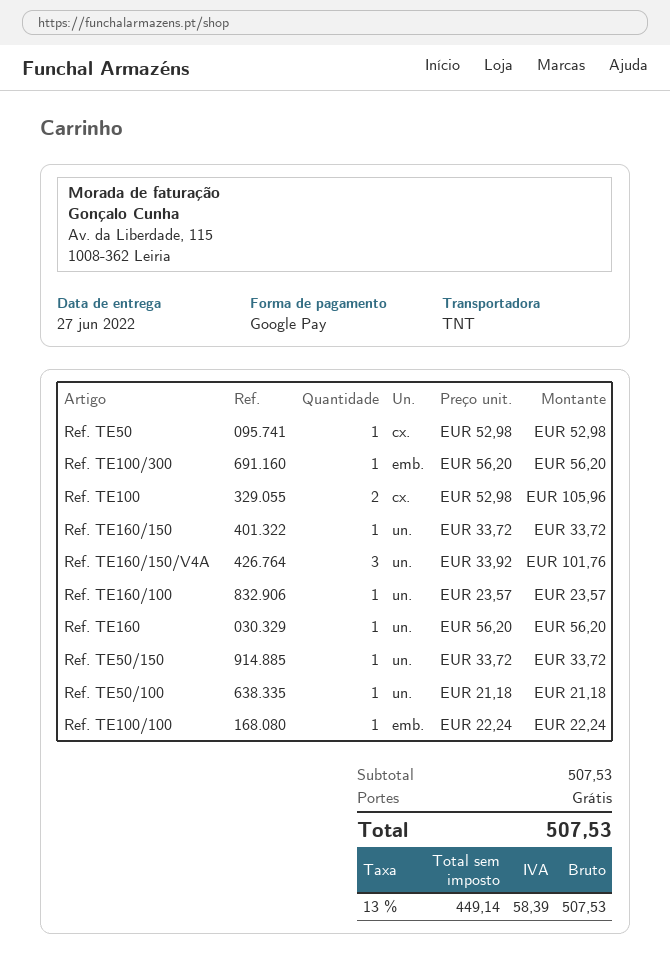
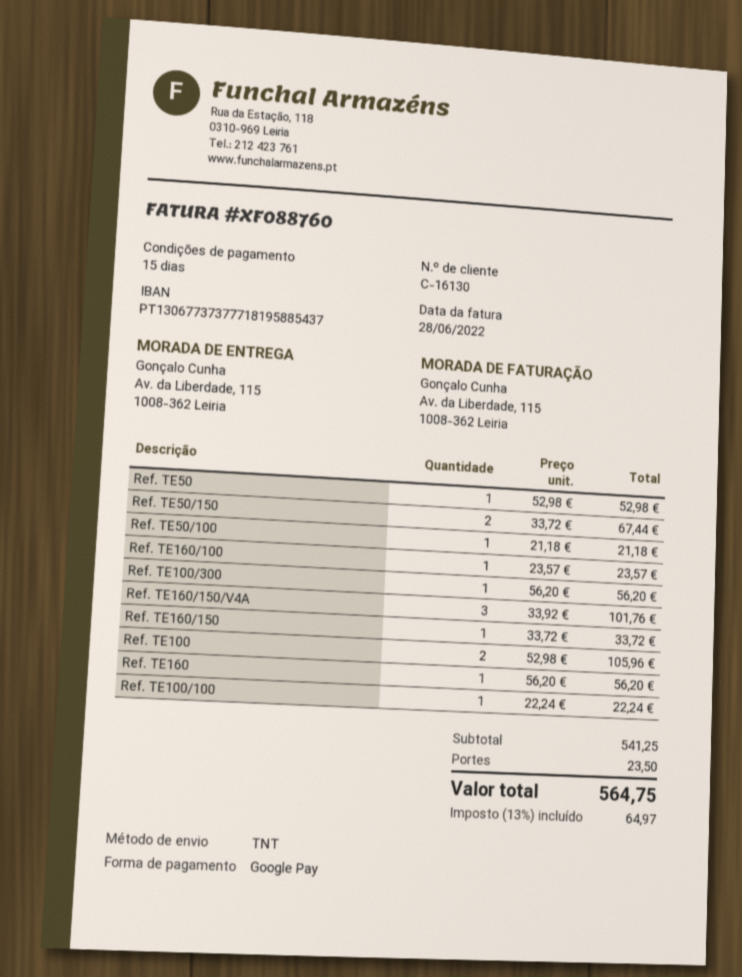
Ref. TE50/150: 1 x 33.72 = 33.72 -> 2 x 33.72 = 67.44
subtotal: 507.53 -> 541.25
shipping: 0.00 -> 23.50
tax: 13% = 58.39 -> 13% = 64.97
total: 507.53 -> 564.75

